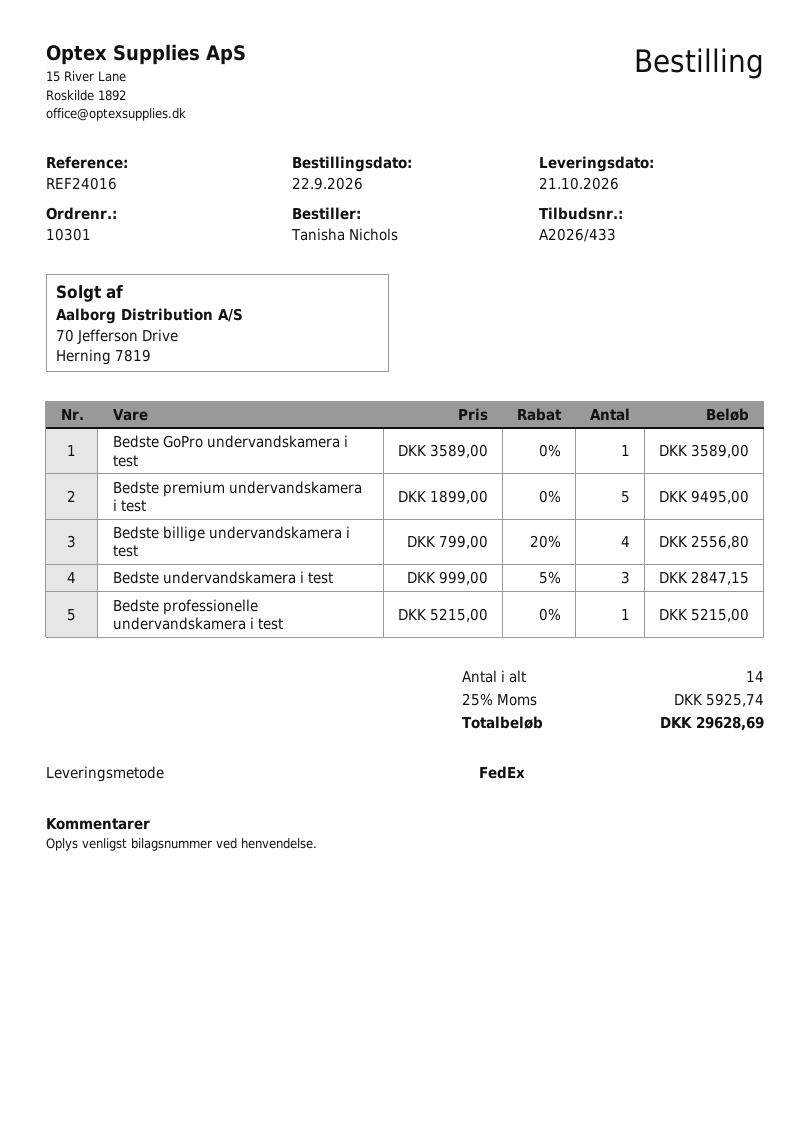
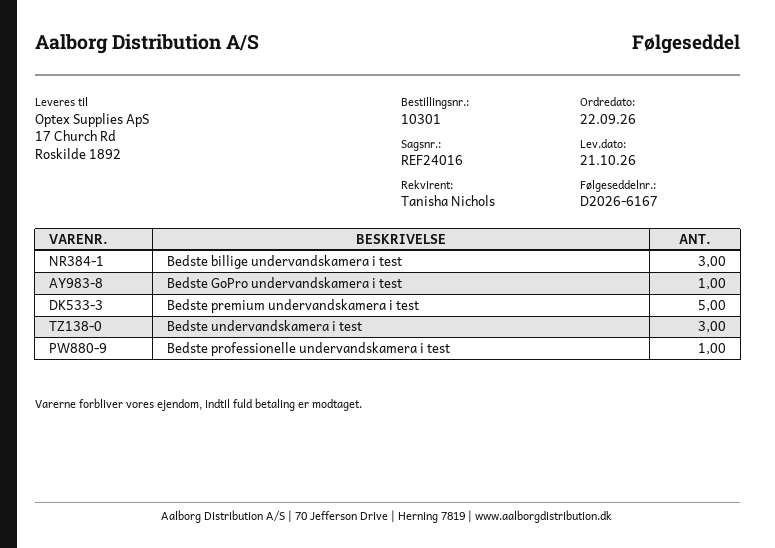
Bedste billige undervandskamera i test: 4 -> 3

